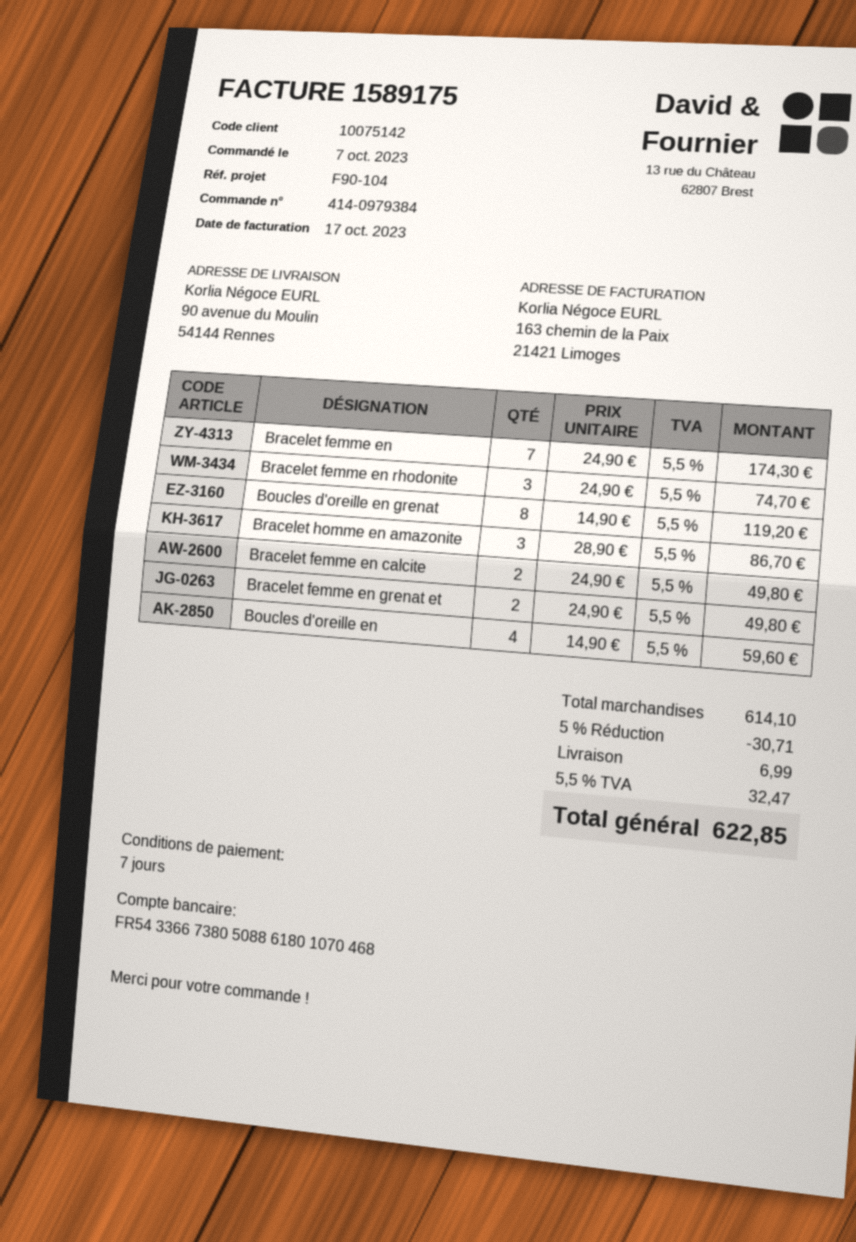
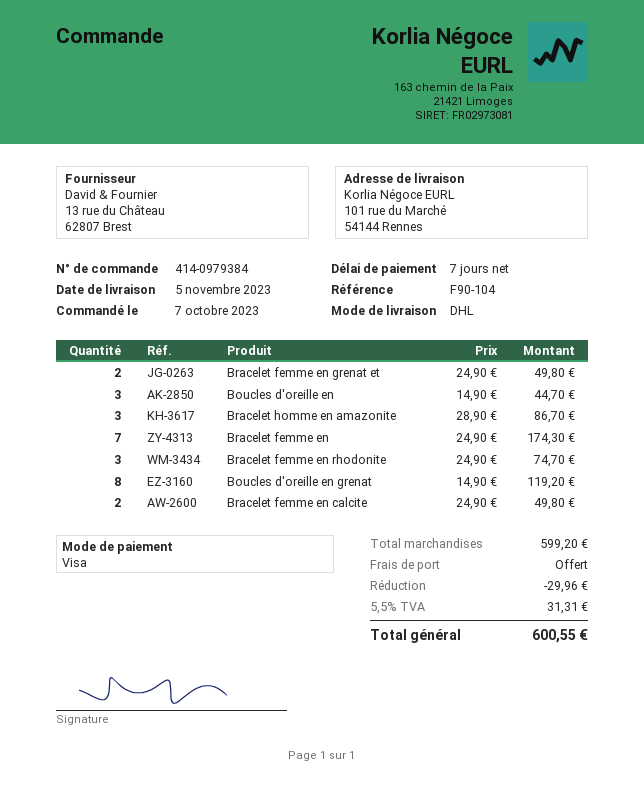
ship to: 90 avenue du Moulin, 54144 Rennes -> 101 rue du Marché, 54144 Rennes
Boucles d'oreille en: 4 x 14.90 = 59.60 -> 3 x 14.90 = 44.70
subtotal: 614.10 -> 599.20
discount: 30.71 -> 29.96
shipping: 6.99 -> 0.00
tax: 5.5% = 32.47 -> 5.5% = 31.31
total: 622.85 -> 600.55

